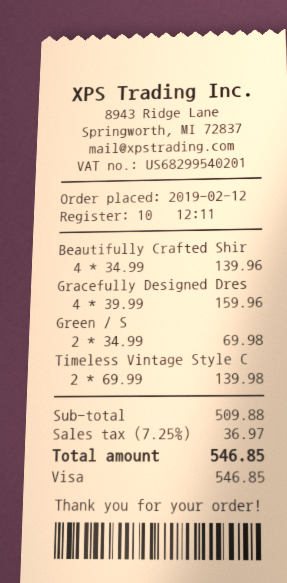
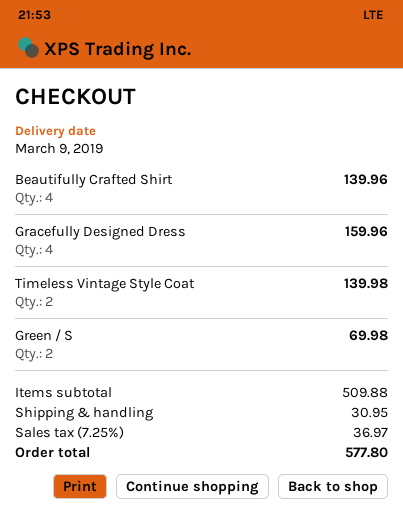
shipping: none -> 30.95
total: 546.85 -> 577.80

